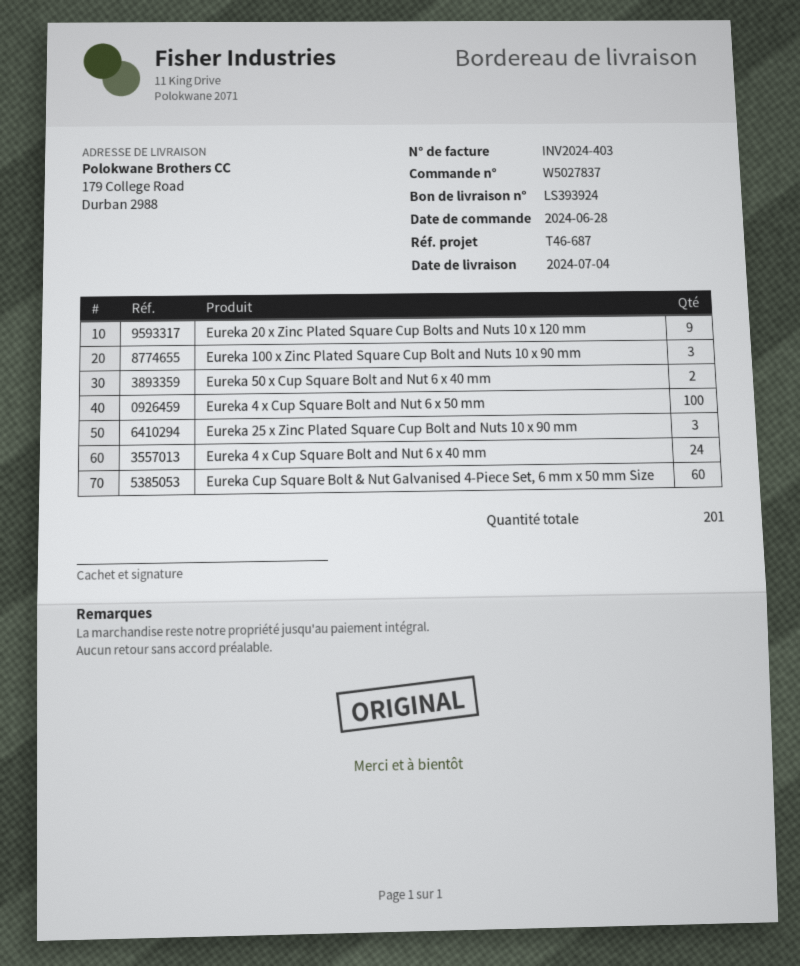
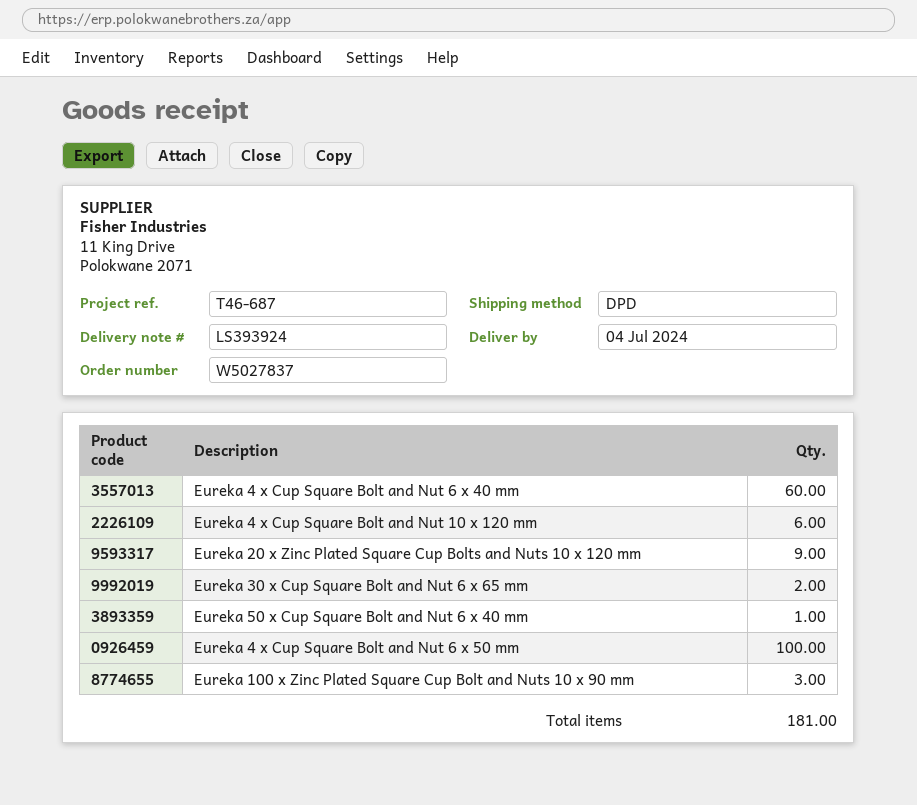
Eureka 50 x Cup Square Bolt and Nut 6 x 40 mm: 2 -> 1
Eureka 25 x Zinc Plated Square Cup Bolt and Nuts 10 x 90 mm: 3 -> none
Eureka 4 x Cup Square Bolt and Nut 6 x 40 mm: 24 -> 60
Eureka Cup Square Bolt & Nut Galvanised 4-Piece Set, 6 mm x 50 mm Size: 60 -> none
Eureka 4 x Cup Square Bolt and Nut 10 x 120 mm: none -> 6
Eureka 30 x Cup Square Bolt and Nut 6 x 65 mm: none -> 2
total quantity: 201 -> 181

